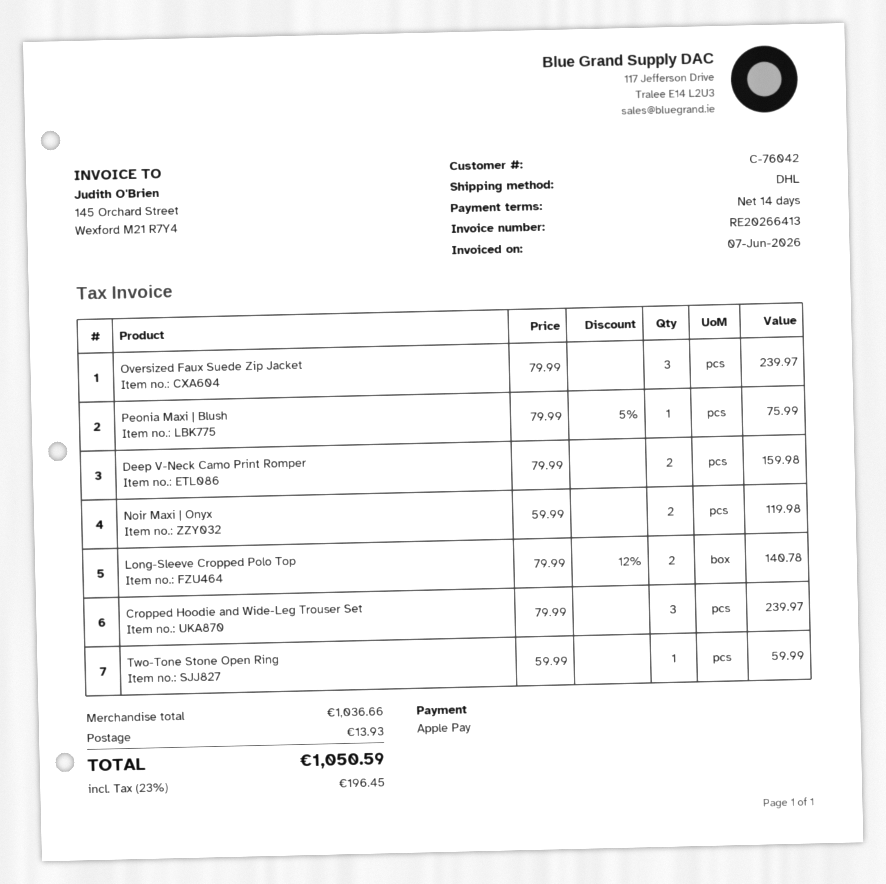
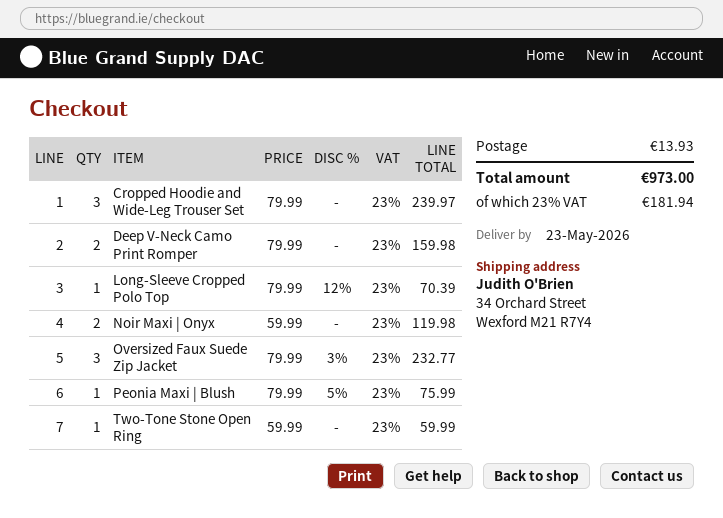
Oversized Faux Suede Zip Jacket: 3 x 79.99 = 239.97 -> 3 x 79.99 - 3% = 232.77
Long-Sleeve Cropped Polo Top: 2 x 79.99 - 12% = 140.78 -> 1 x 79.99 - 12% = 70.39
tax: 23% = 196.45 -> 23% = 181.94
total: 1050.59 -> 973.00

